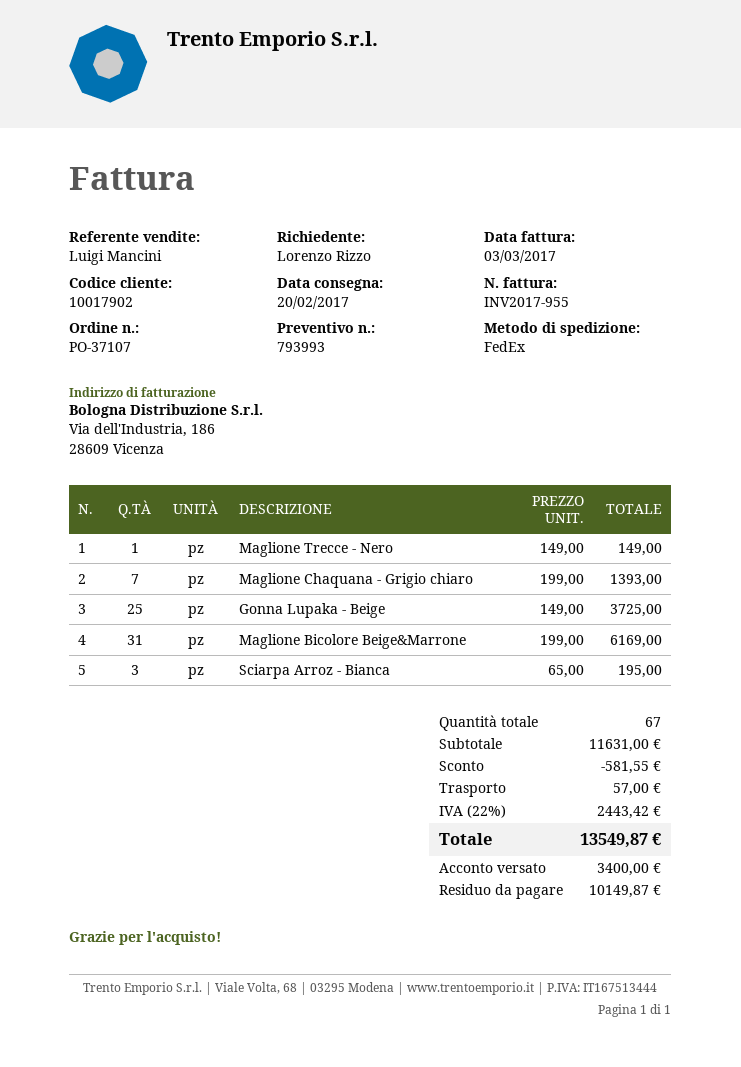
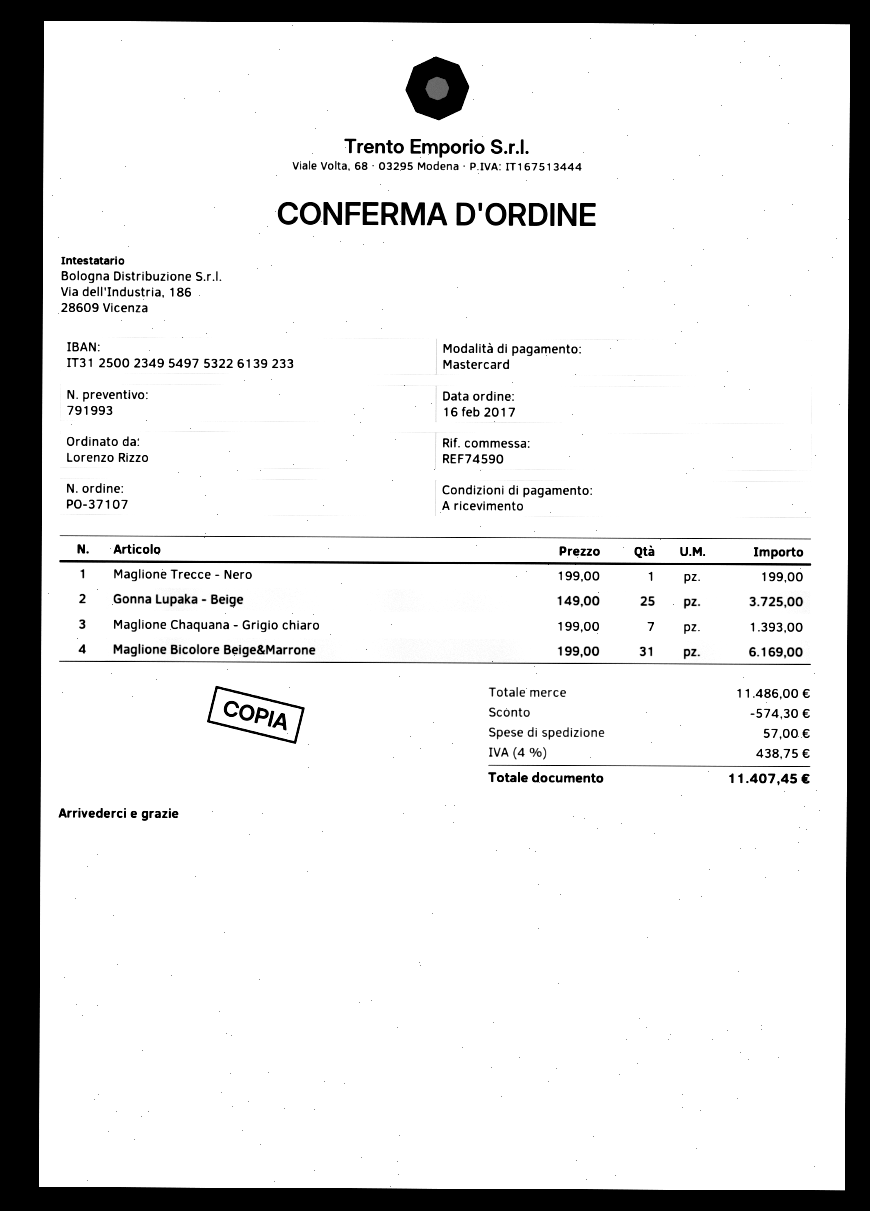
quote number: 793993 -> 791993
Maglione Trecce - Nero: 1 x 149.00 = 149.00 -> 1 x 199.00 = 199.00
Sciarpa Arroz - Bianca: 3 x 65.00 = 195.00 -> none
subtotal: 11631.00 -> 11486.00
discount: 581.55 -> 574.30
tax: 22% = 2443.42 -> 4% = 438.75
total: 13549.87 -> 11407.45

